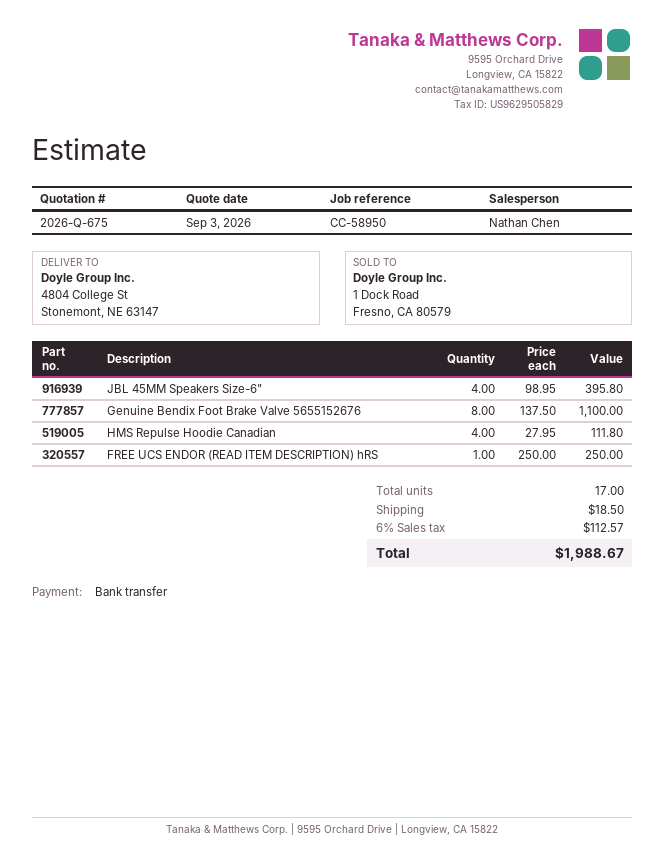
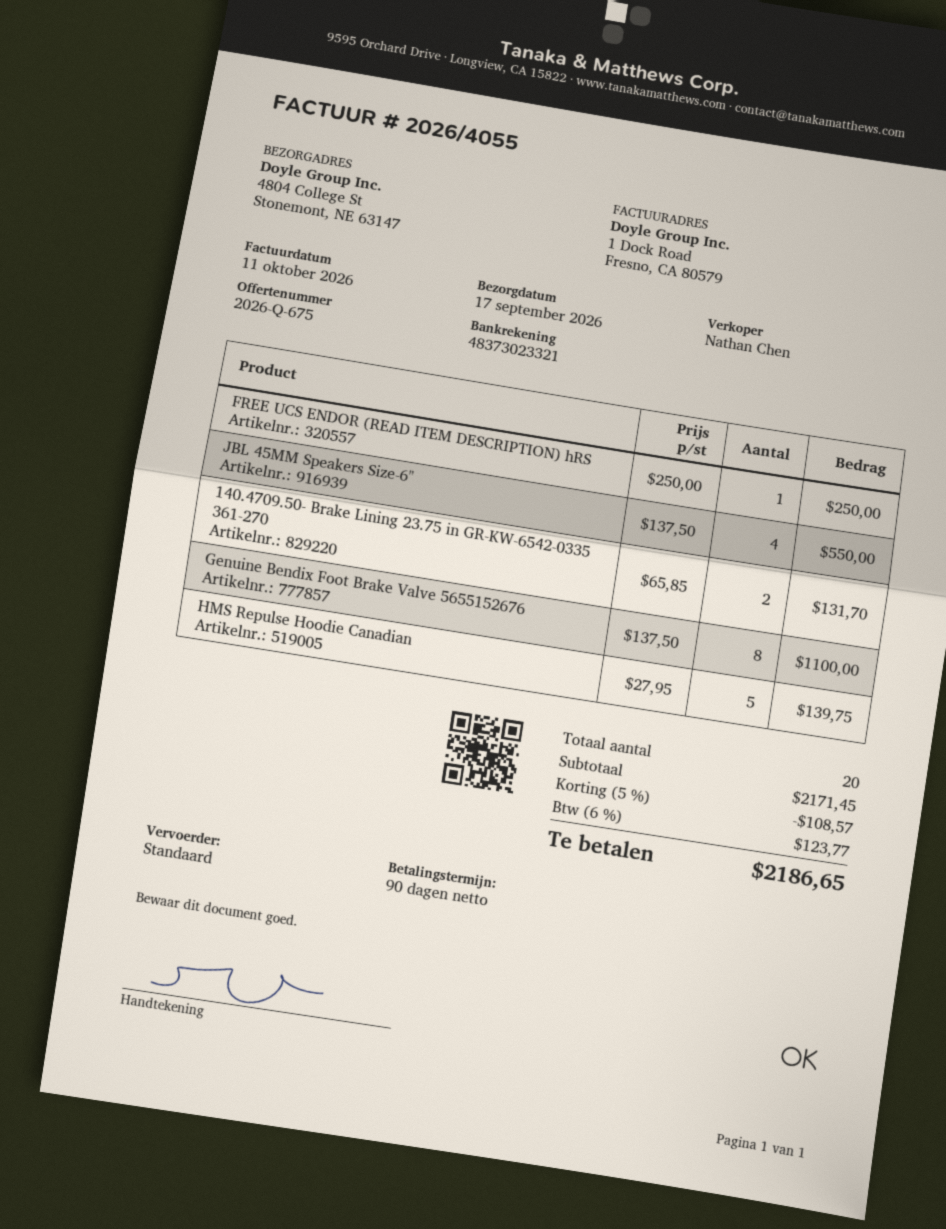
JBL 45MM Speakers Size-6": 4 x 98.95 = 395.80 -> 4 x 137.50 = 550.00
HMS Repulse Hoodie Canadian: 4 x 27.95 = 111.80 -> 5 x 27.95 = 139.75
140.4709.50- Brake Lining 23.75 in GR-KW-6542-0335 361-270: none -> 2 x 65.85 = 131.70
total quantity: 17 -> 20
discount: none -> 5% = 108.57
shipping: 18.50 -> none
tax: 6% = 112.57 -> 6% = 123.77
total: 1988.67 -> 2186.65

